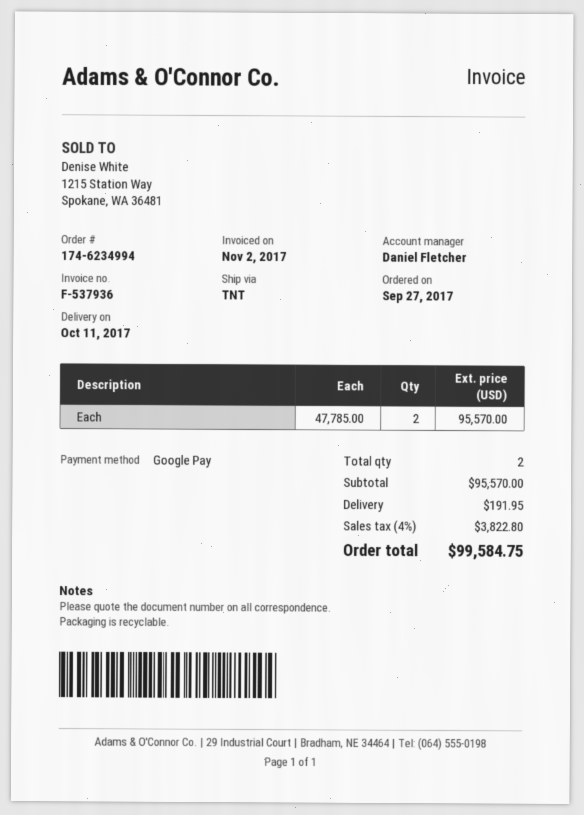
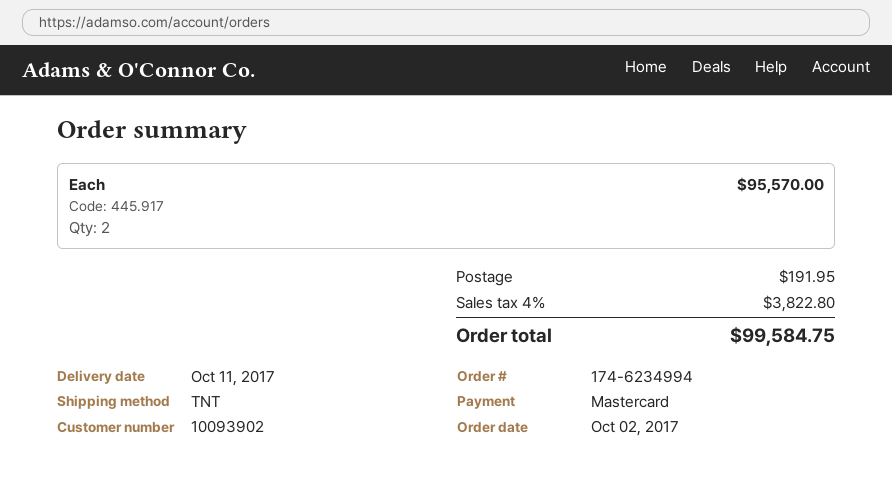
order date: 2017-09-27 -> 2017-10-02
payment method: Google Pay -> Mastercard

